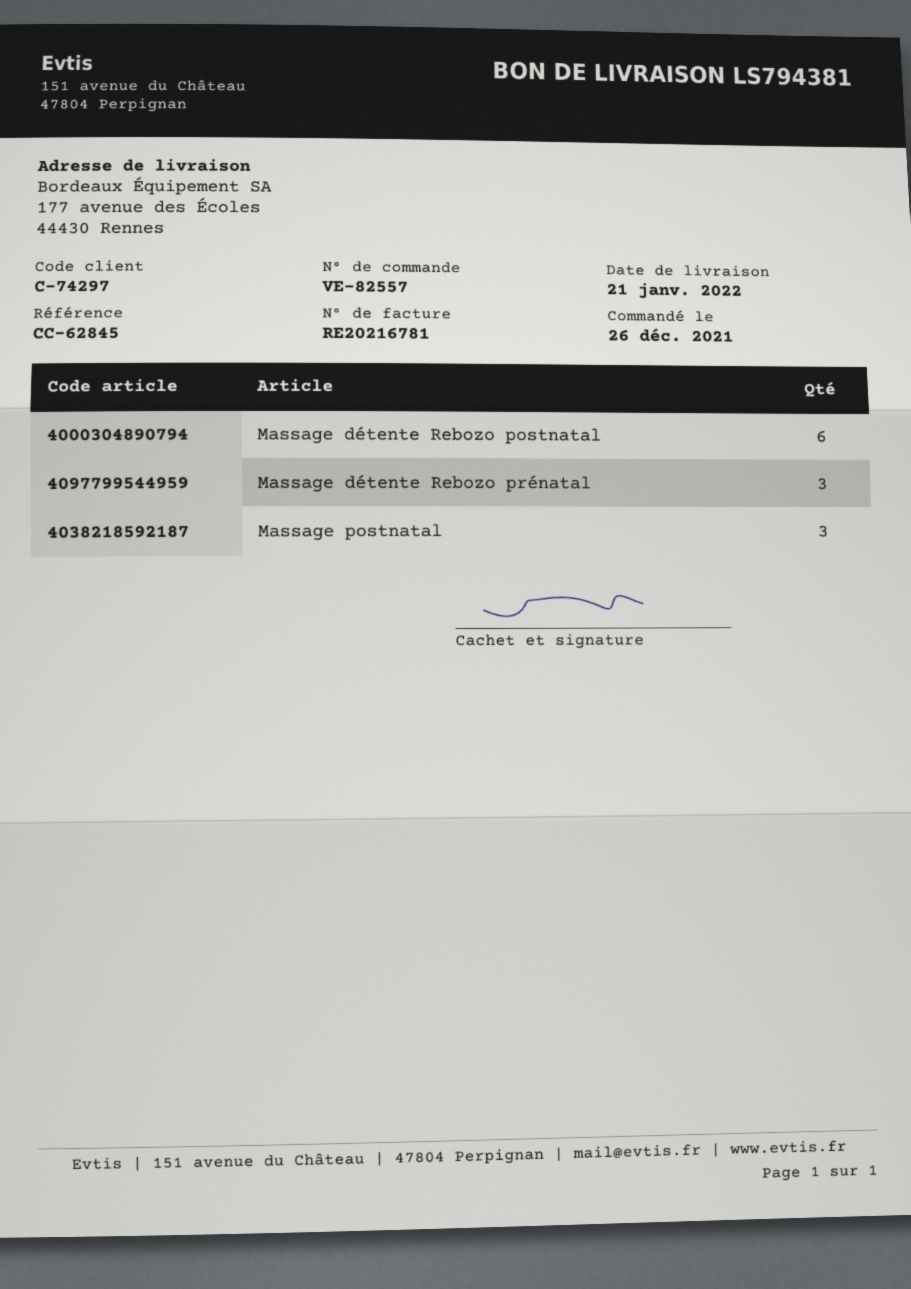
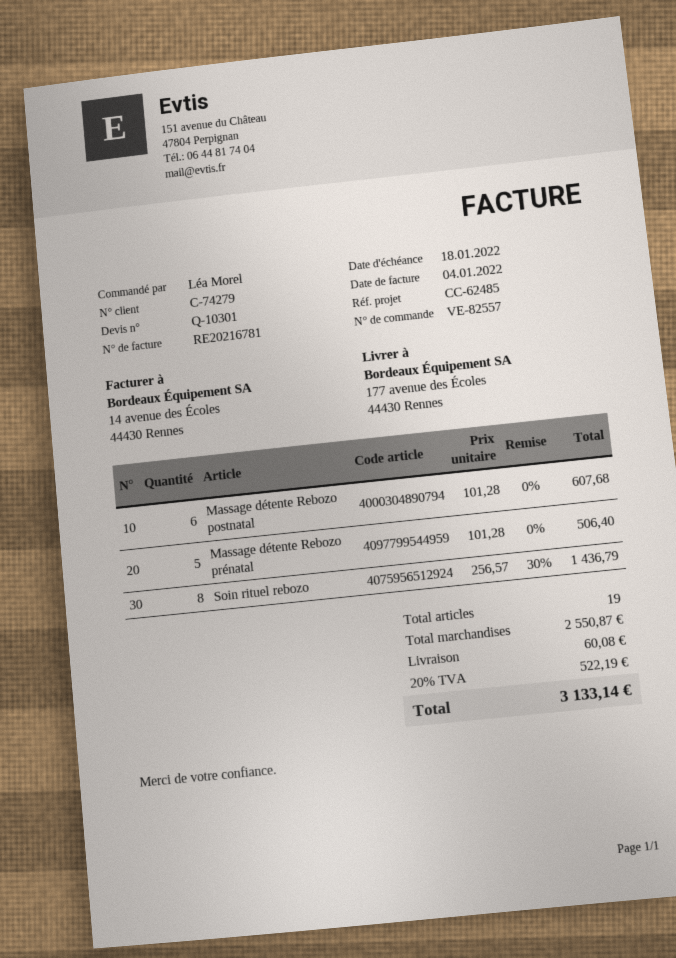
customer number: C-74297 -> C-74279
reference: CC-62845 -> CC-62485
Massage détente Rebozo prénatal: 3 -> 5
Massage postnatal: 3 -> none
Soin rituel rebozo: none -> 8

